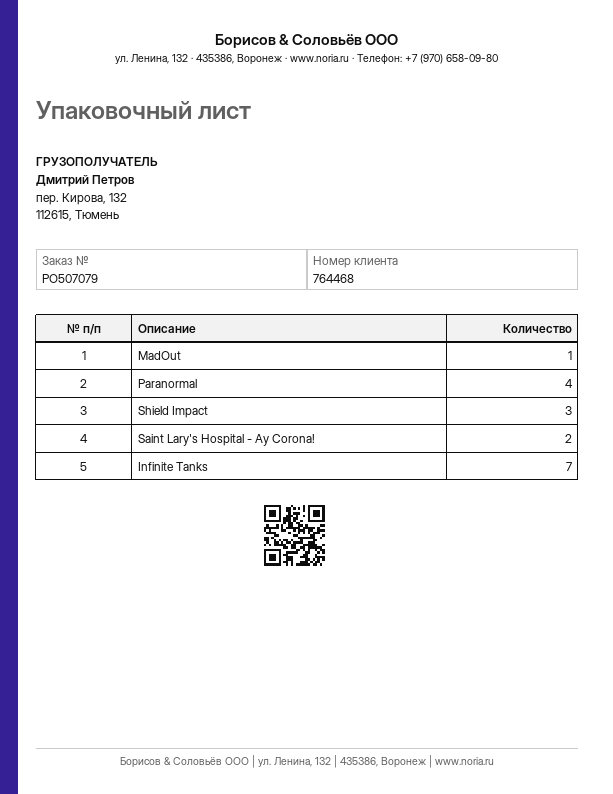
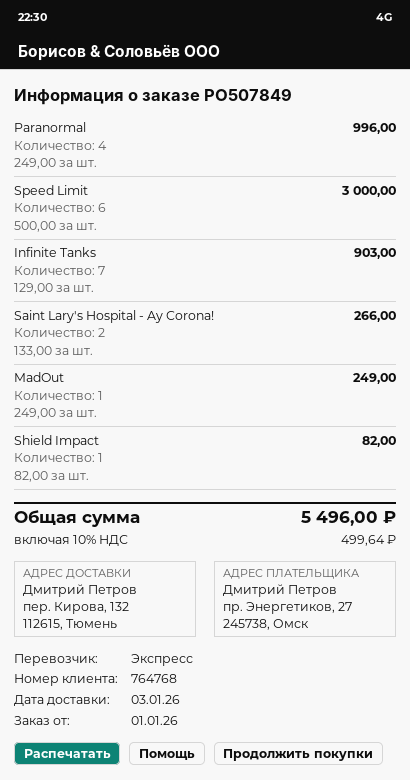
order number: PO507079 -> PO507849
customer number: 764468 -> 764768
Shield Impact: 3 -> 1
Speed Limit: none -> 6

